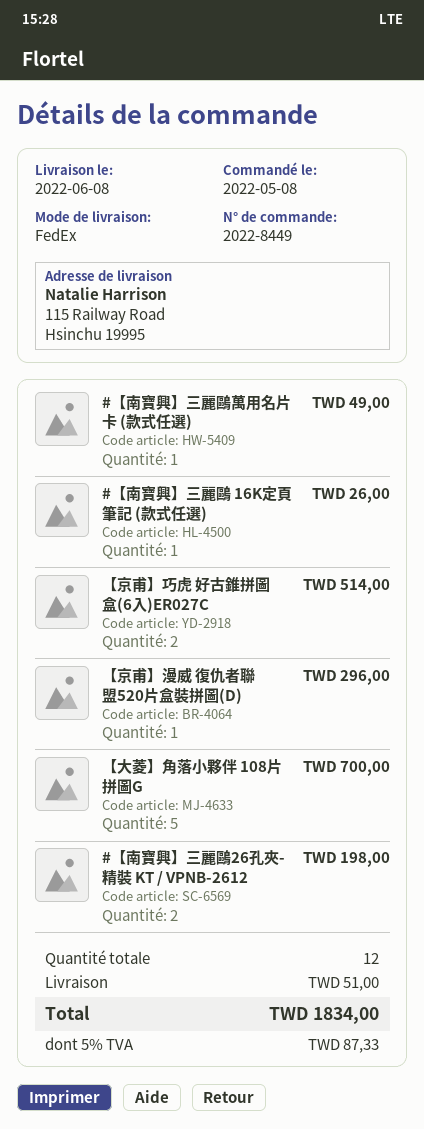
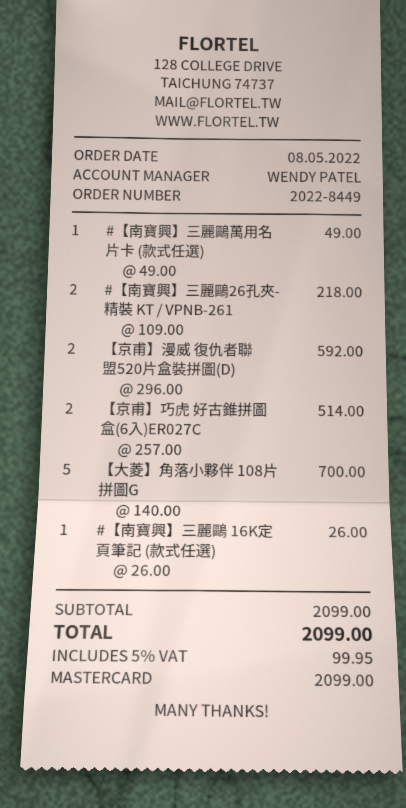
【京甫】漫威 復仇者聯盟520片盒裝拼圖(D): 1 for 296.00 -> 2 for 592.00
#【南寶興】三麗鷗26孔夾-精裝 KT / VPNB-2612: 2 for 198.00 -> 2 for 218.00
shipping: 51.00 -> none
tax: 5% = 87.33 -> 5% = 99.95
total: 1834.00 -> 2099.00

